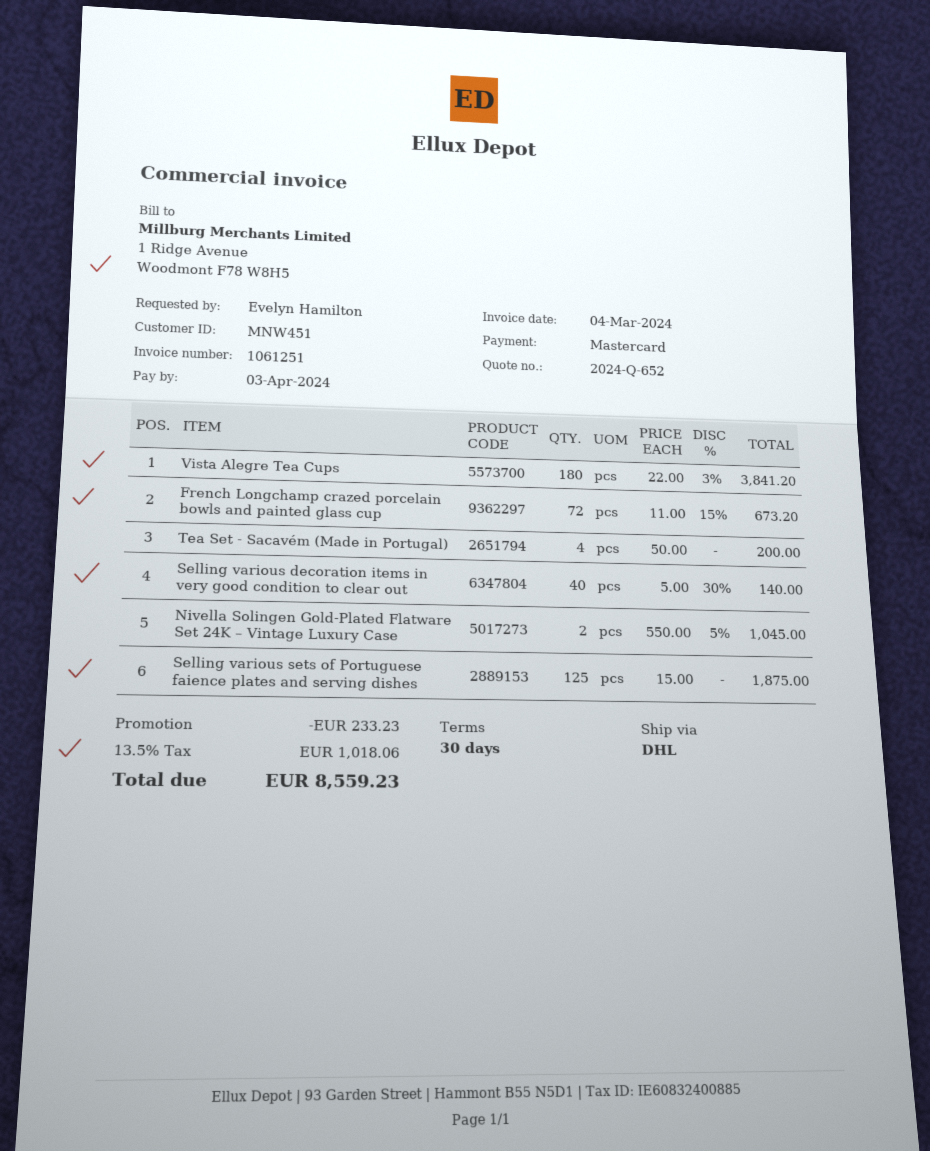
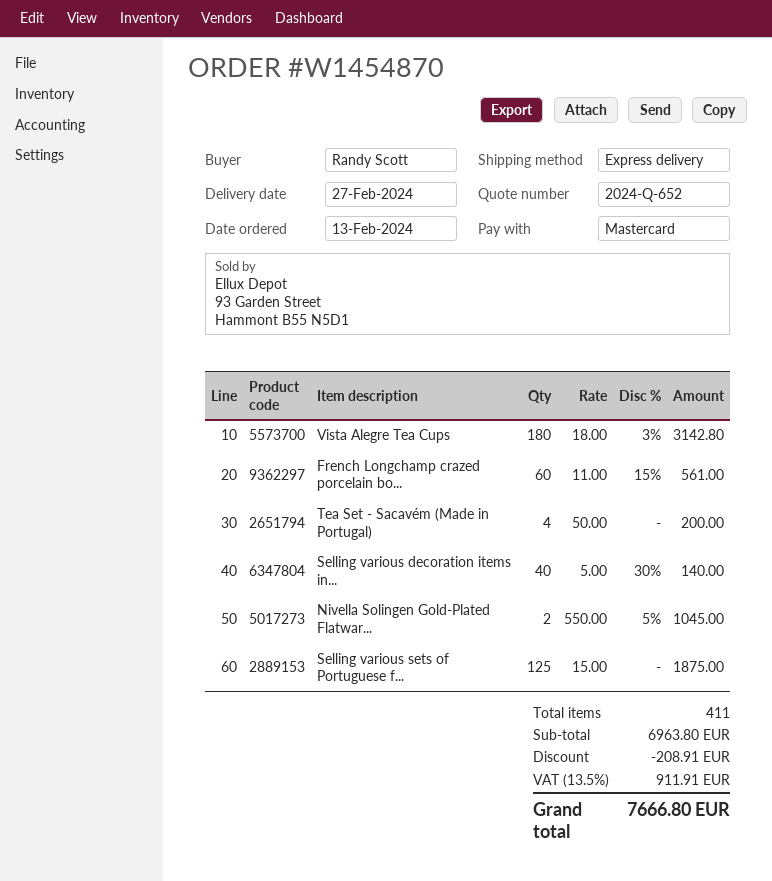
ordered by: Evelyn Hamilton -> Randy Scott
shipping method: DHL -> express
Vista Alegre Tea Cups: 180 x 22.00 - 3% = 3841.20 -> 180 x 18.00 - 3% = 3142.80
French Longchamp crazed porcelain bowls and painted glass cup: 72 x 11.00 - 15% = 673.20 -> 60 x 11.00 - 15% = 561.00
discount: 233.23 -> 208.91
tax: 13.5% = 1018.06 -> 13.5% = 911.91
total: 8559.23 -> 7666.80

